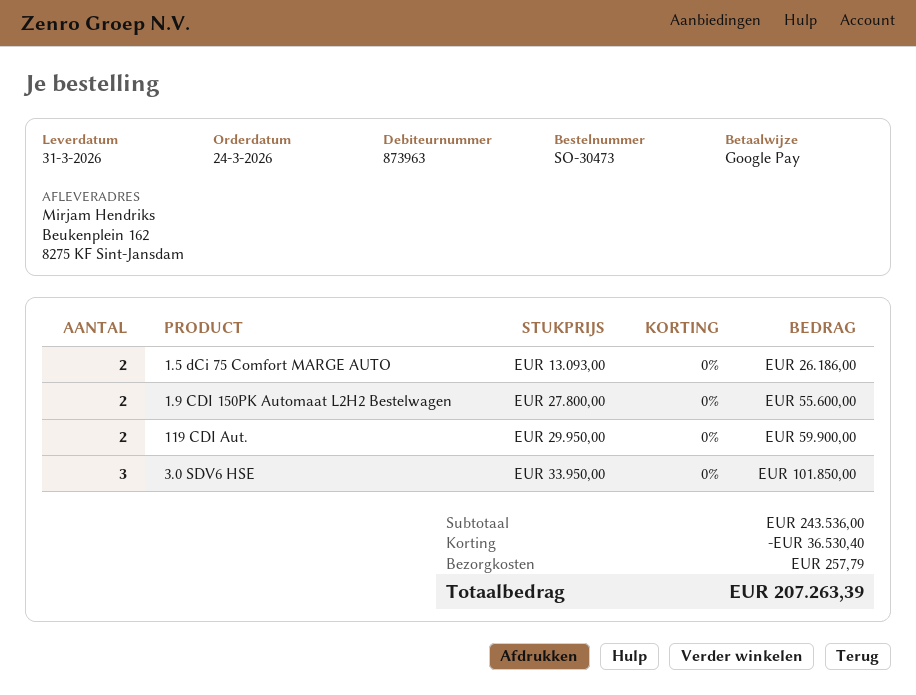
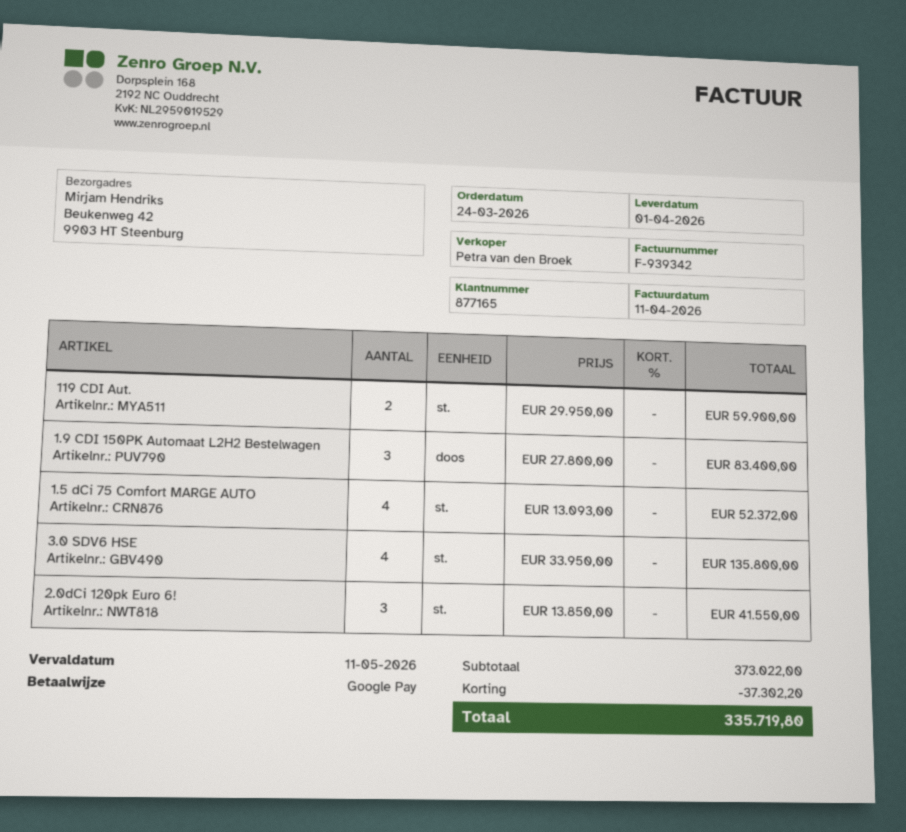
delivery date: 2026-03-31 -> 2026-04-01
customer number: 873963 -> 877165
ship to: Beukenplein 162, 8275 KF Sint-Jansdam -> Beukenweg 42, 9903 HT Steenburg
1.5 dCi 75 Comfort MARGE AUTO: 2 x 13093.00 = 26186.00 -> 4 x 13093.00 = 52372.00
1.9 CDI 150PK Automaat L2H2 Bestelwagen: 2 x 27800.00 = 55600.00 -> 3 x 27800.00 = 83400.00
3.0 SDV6 HSE: 3 x 33950.00 = 101850.00 -> 4 x 33950.00 = 135800.00
2.0dCi 120pk Euro 6!: none -> 3 x 13850.00 = 41550.00
subtotal: 243536.00 -> 373022.00
discount: 36530.40 -> 37302.20
shipping: 257.79 -> none
total: 207263.39 -> 335719.80

